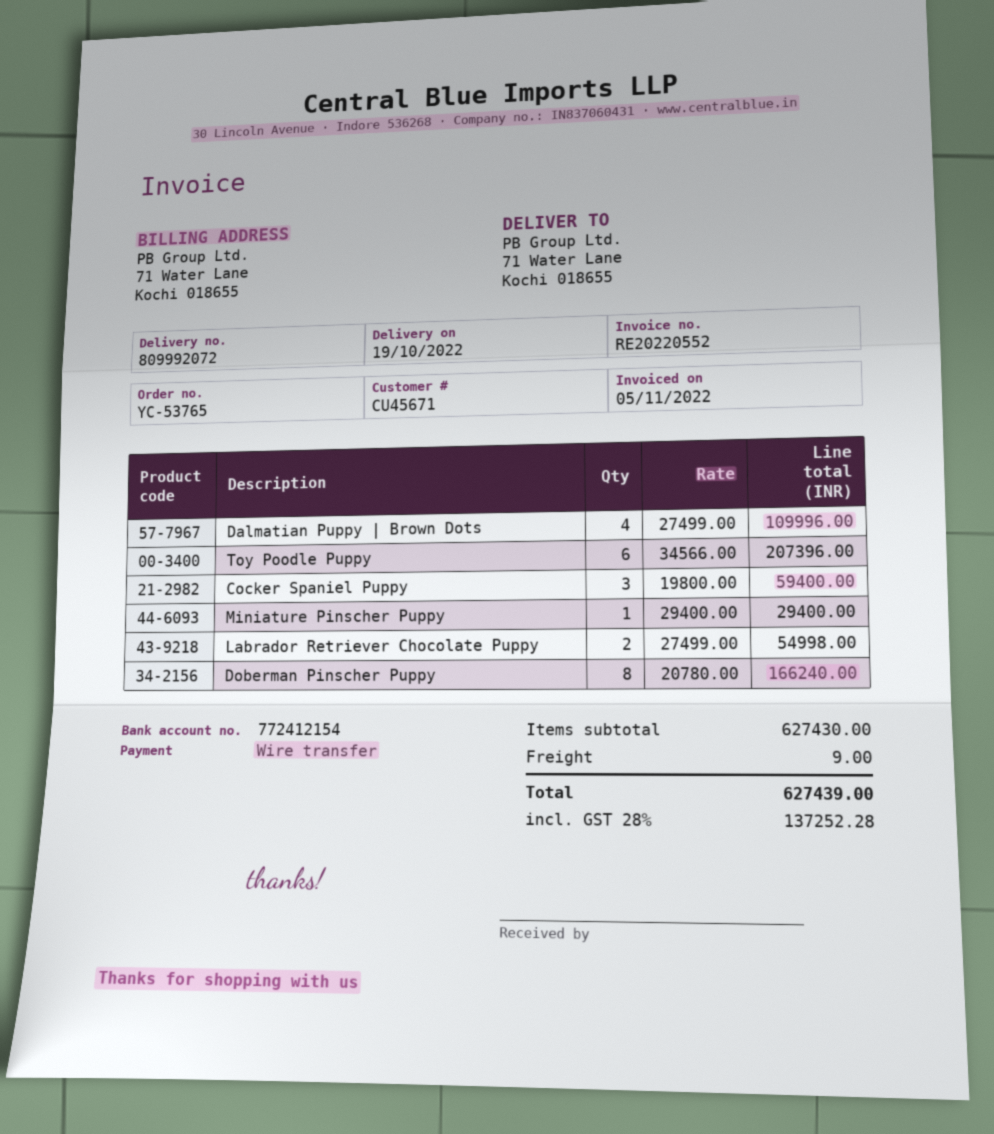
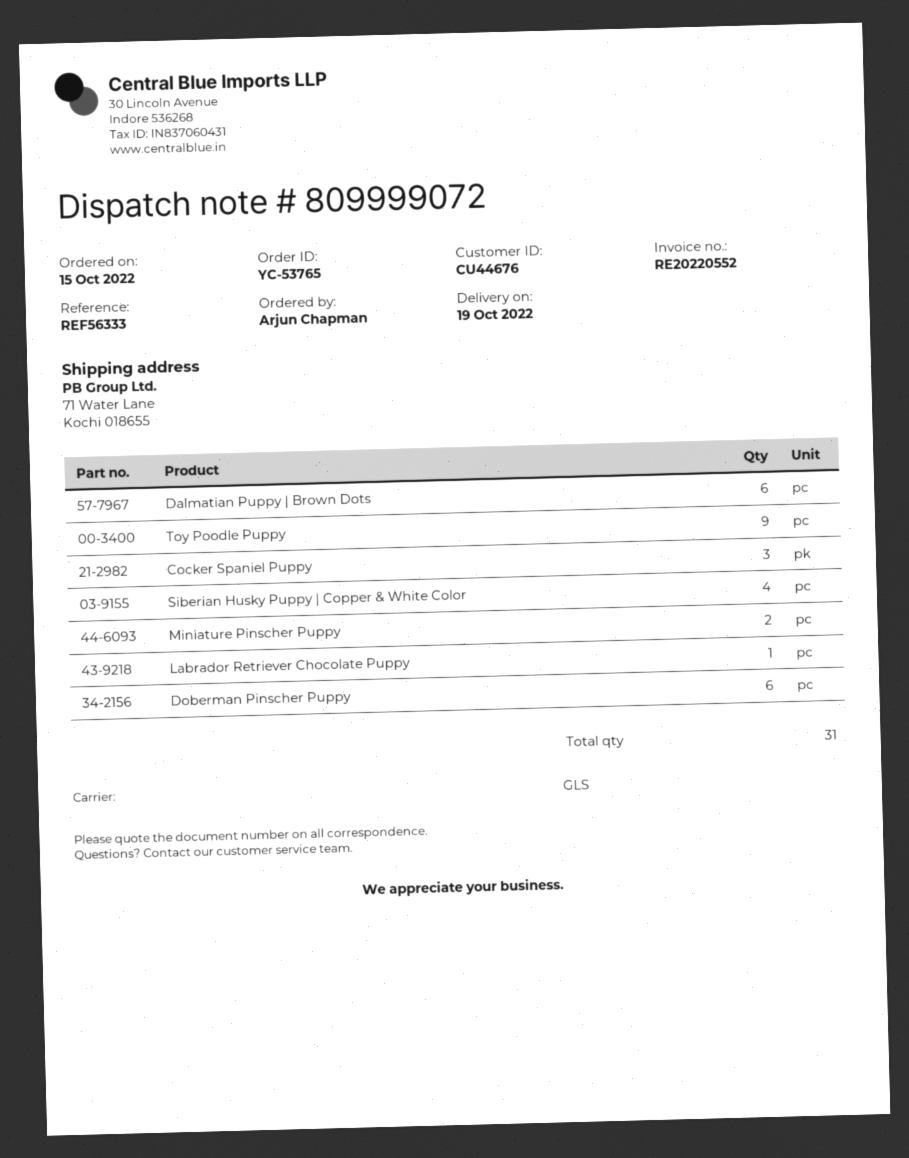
delivery note number: 809992072 -> 809999072
customer number: CU45671 -> CU44676
Dalmatian Puppy | Brown Dots: 4 -> 6
Toy Poodle Puppy: 6 -> 9
Miniature Pinscher Puppy: 1 -> 2
Labrador Retriever Chocolate Puppy: 2 -> 1
Doberman Pinscher Puppy: 8 -> 6
Siberian Husky Puppy | Copper & White Color: none -> 4

